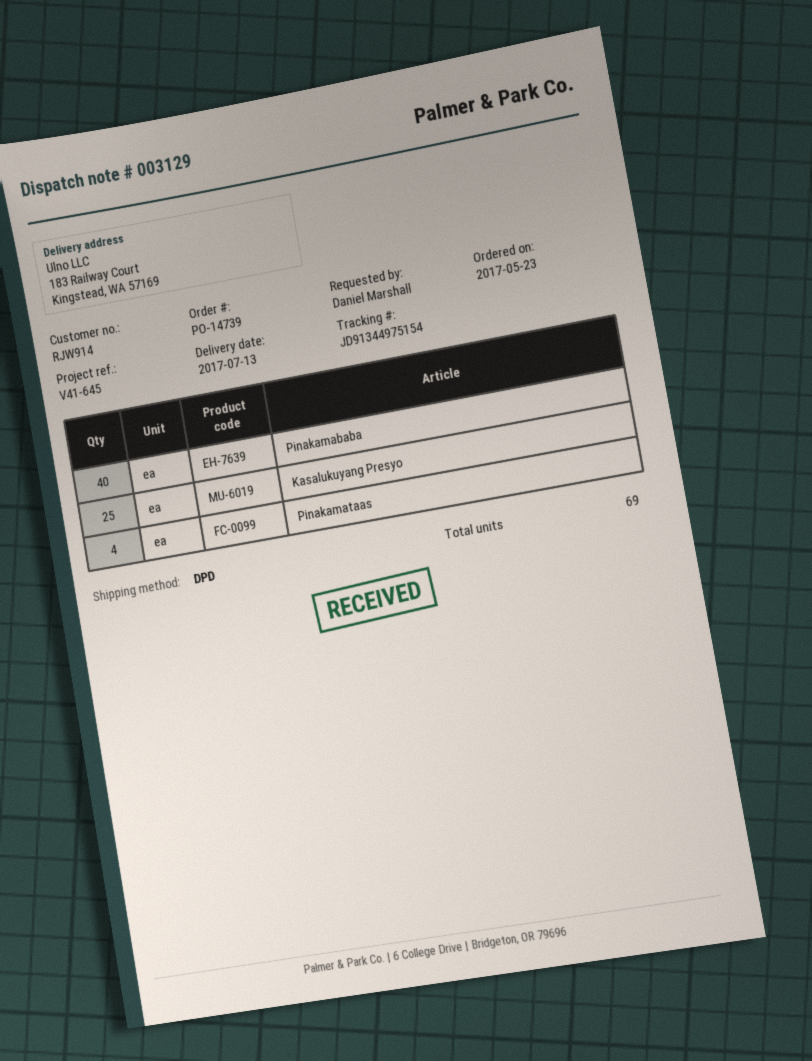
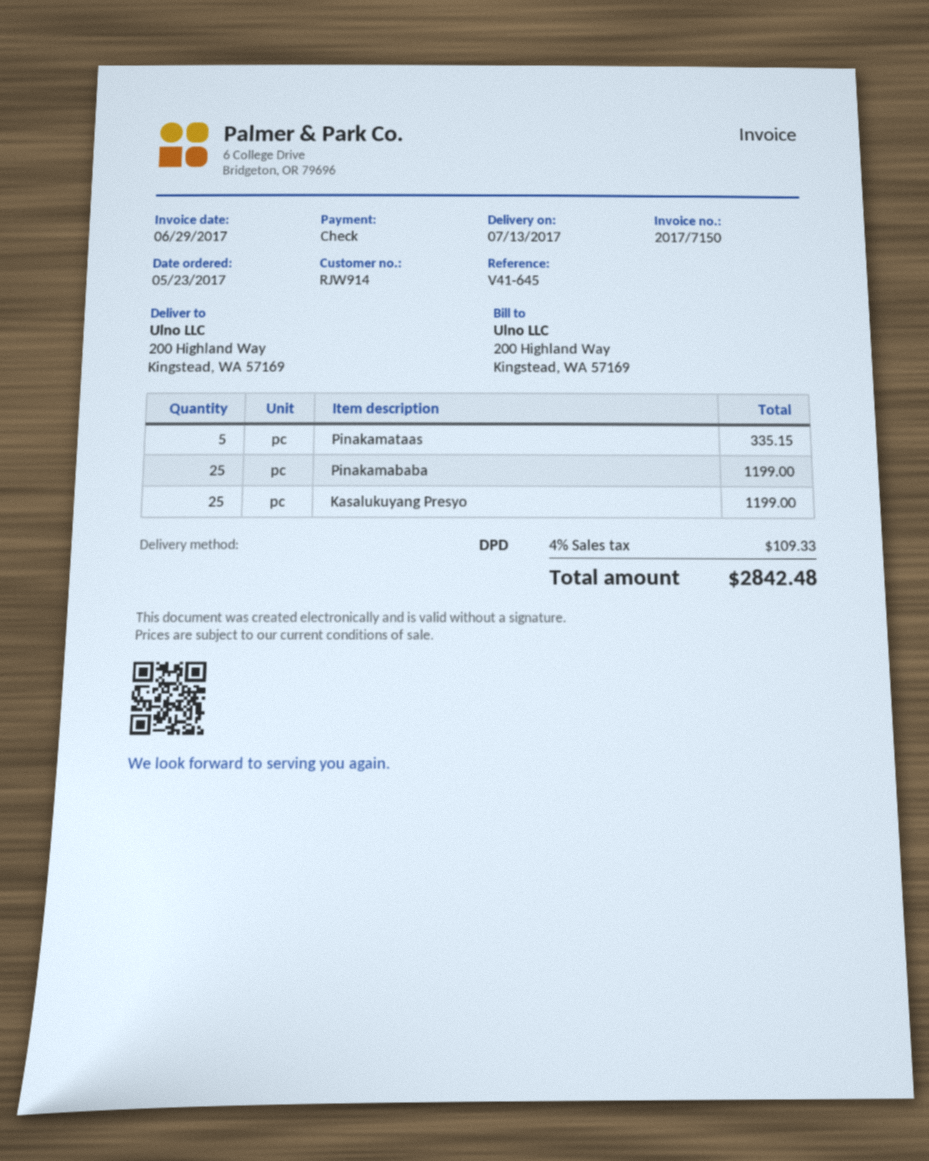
ship to: 183 Railway Court, Kingstead, WA 57169 -> 200 Highland Way, Kingstead, WA 57169
Pinakamababa: 40 -> 25
Pinakamataas: 4 -> 5

